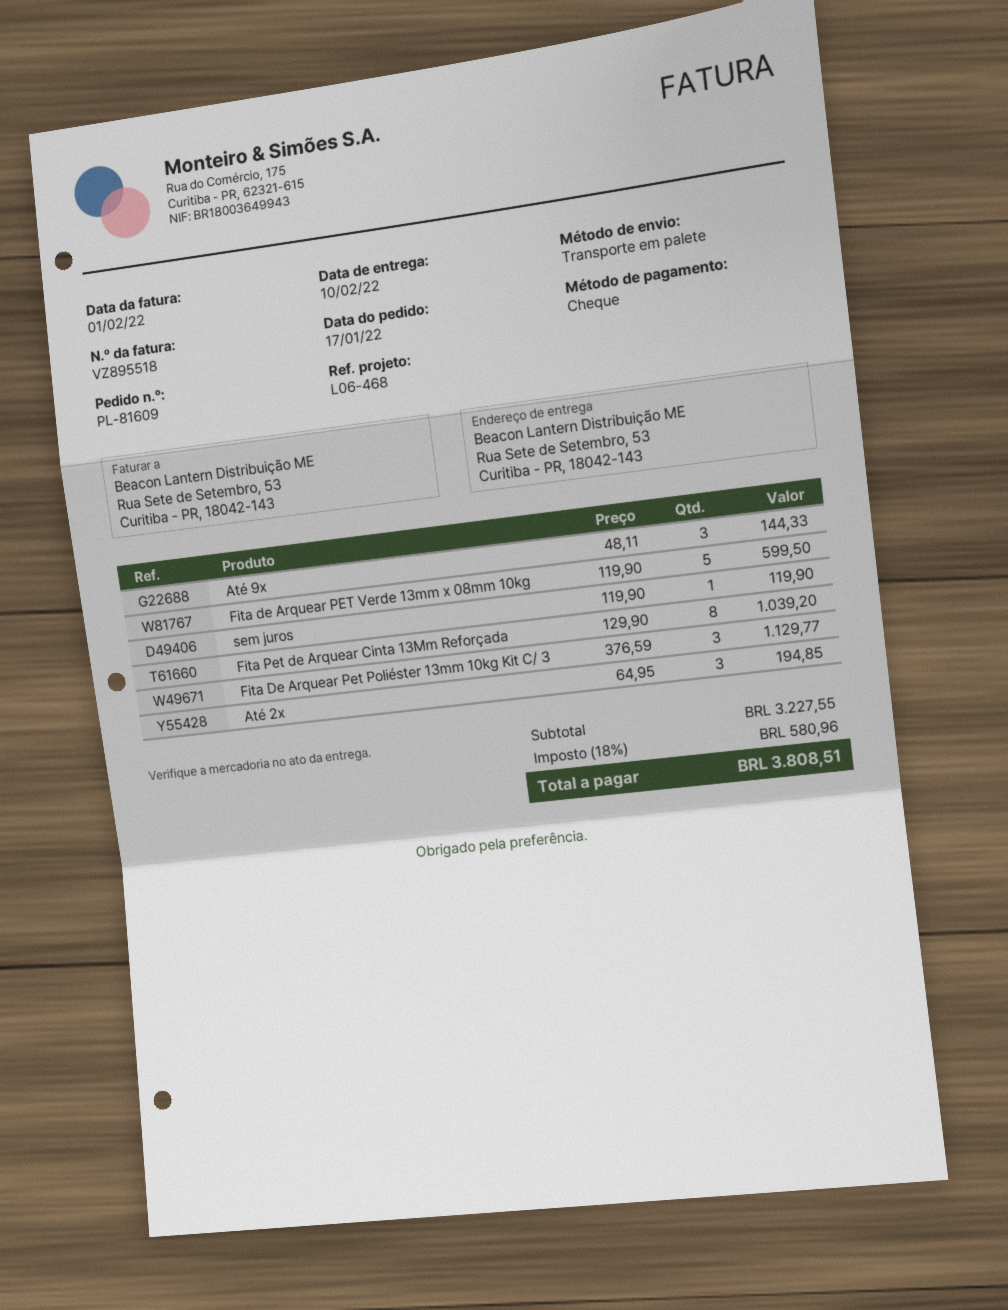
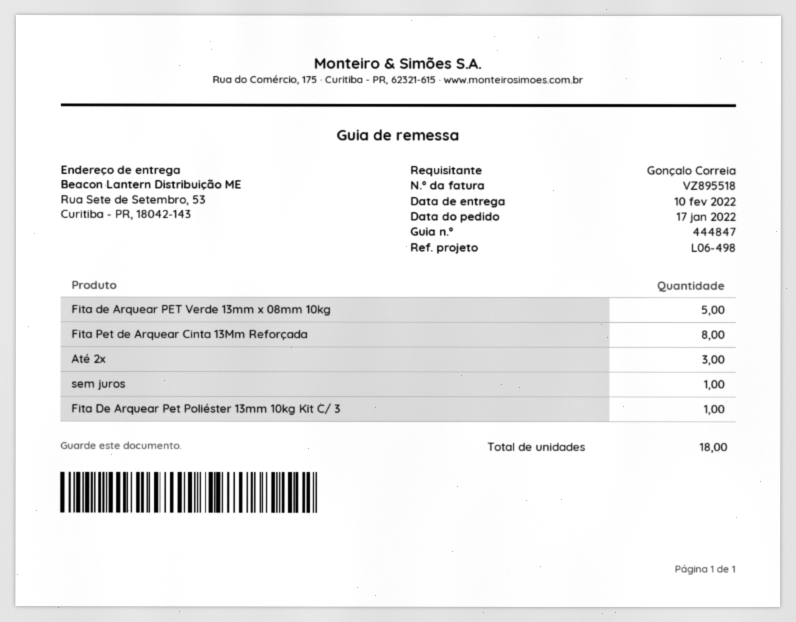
reference: L06-468 -> L06-498
Até 9x: 3 -> none
Fita De Arquear Pet Poliéster 13mm 10kg Kit C/ 3: 3 -> 1

